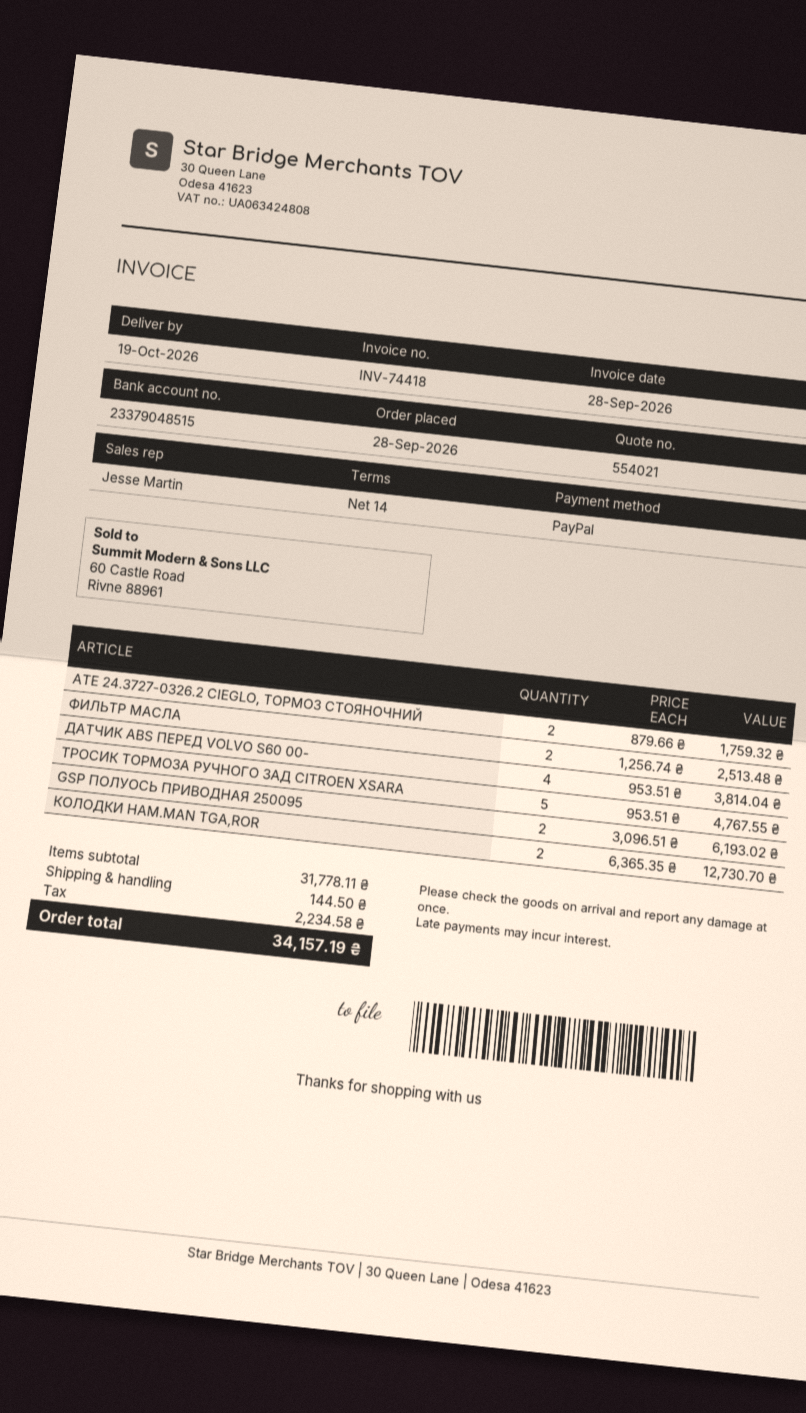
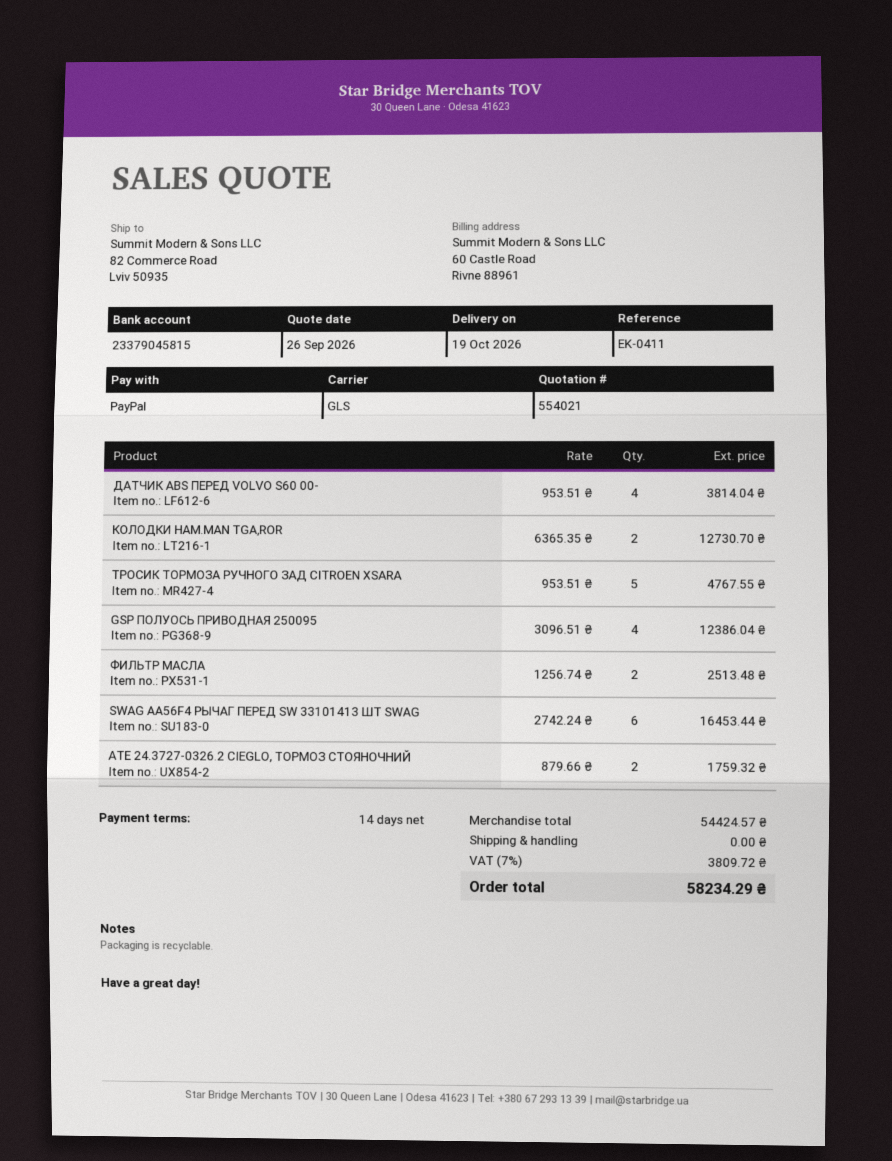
bank account: 23379048515 -> 23379045815
GSP ПОЛУОСЬ ПРИВОДНАЯ 250095: 2 x 3096.51 = 6193.02 -> 4 x 3096.51 = 12386.04
SWAG AA56F4 РЫЧАГ ПЕРЕД SW 33101413 ШТ SWAG: none -> 6 x 2742.24 = 16453.44
subtotal: 31778.11 -> 54424.57
shipping: 144.50 -> 0.00
tax: 2234.58 -> 3809.72
total: 34157.19 -> 58234.29

